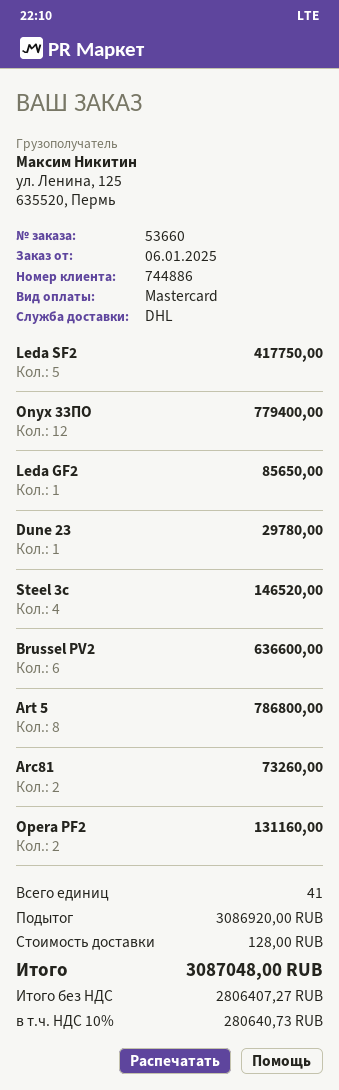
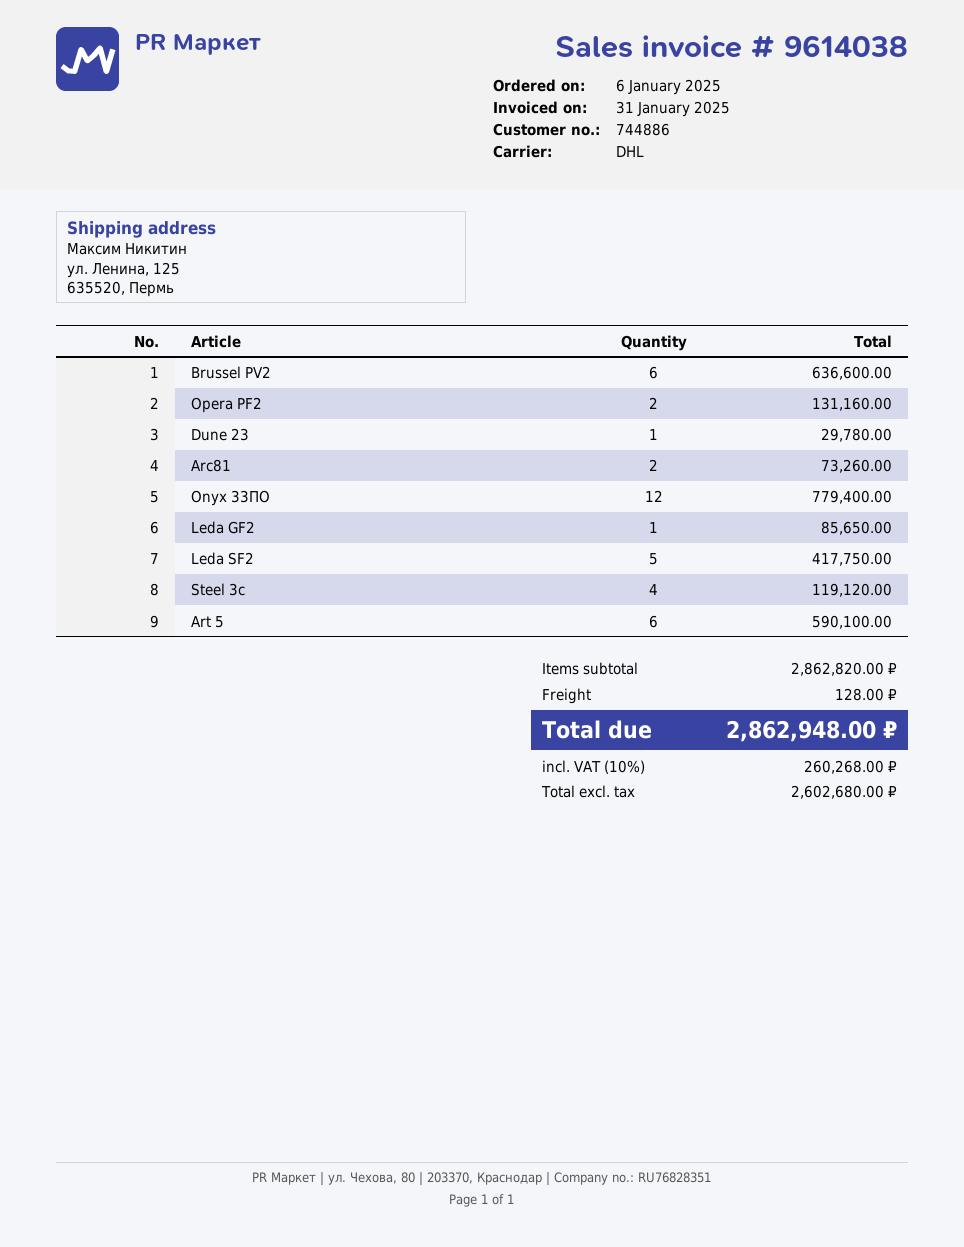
Steel 3с: 4 for 146520.00 -> 4 for 119120.00
Art 5: 8 for 786800.00 -> 6 for 590100.00
subtotal: 3086920.00 -> 2862820.00
net: 2806407.27 -> 2602680.00
tax: 10% = 280640.73 -> 10% = 260268.00
total: 3087048.00 -> 2862948.00

